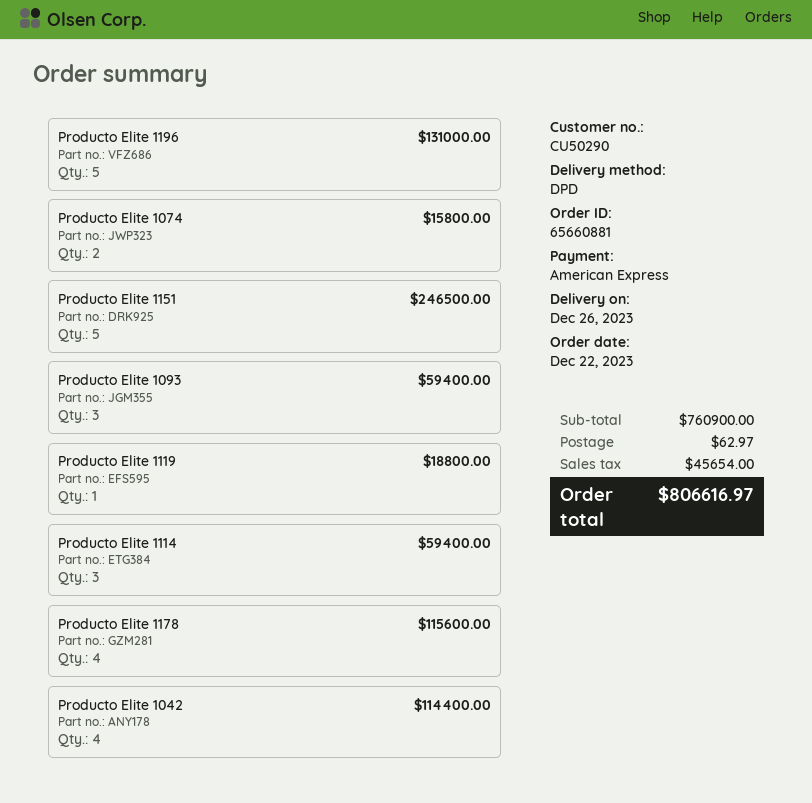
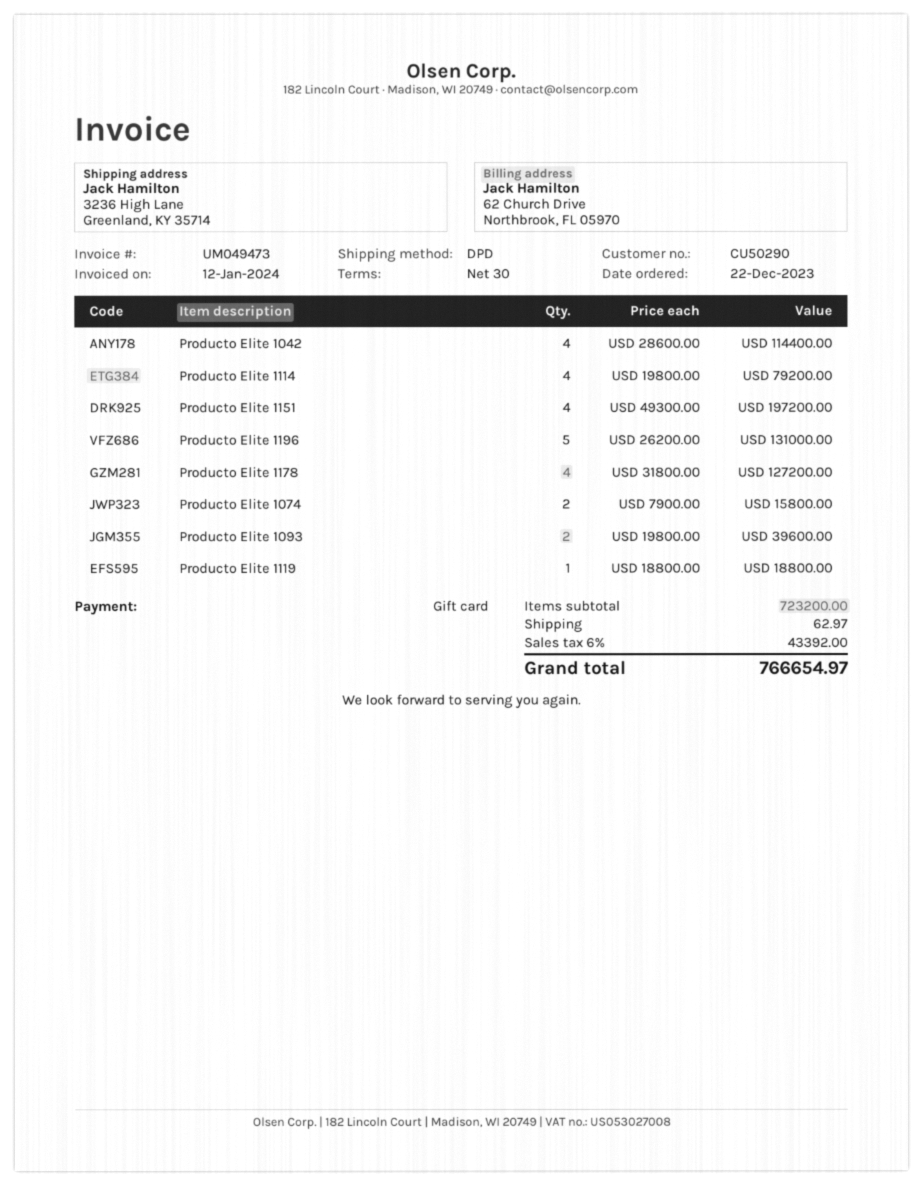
payment method: American Express -> gift card
Producto Elite 1151: 5 for 246500.00 -> 4 for 197200.00
Producto Elite 1093: 3 for 59400.00 -> 2 for 39600.00
Producto Elite 1114: 3 for 59400.00 -> 4 for 79200.00
Producto Elite 1178: 4 for 115600.00 -> 4 for 127200.00
subtotal: 760900.00 -> 723200.00
tax: 45654.00 -> 43392.00
total: 806616.97 -> 766654.97

